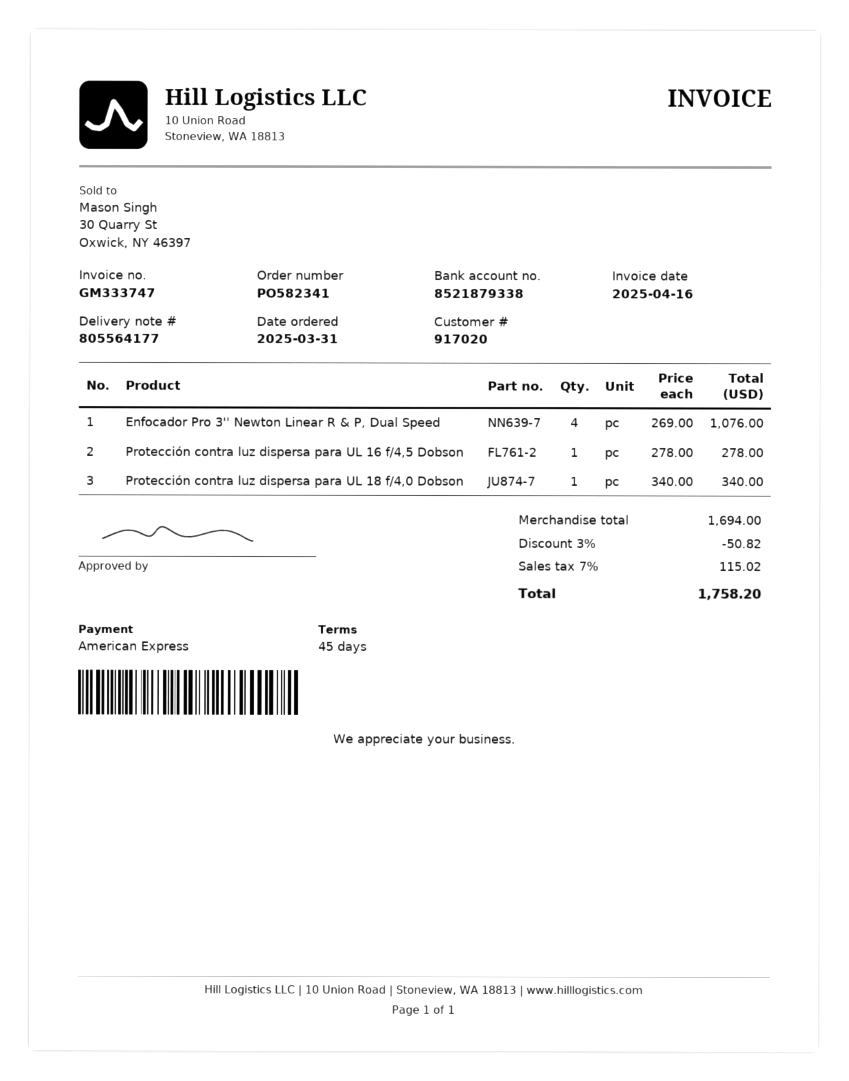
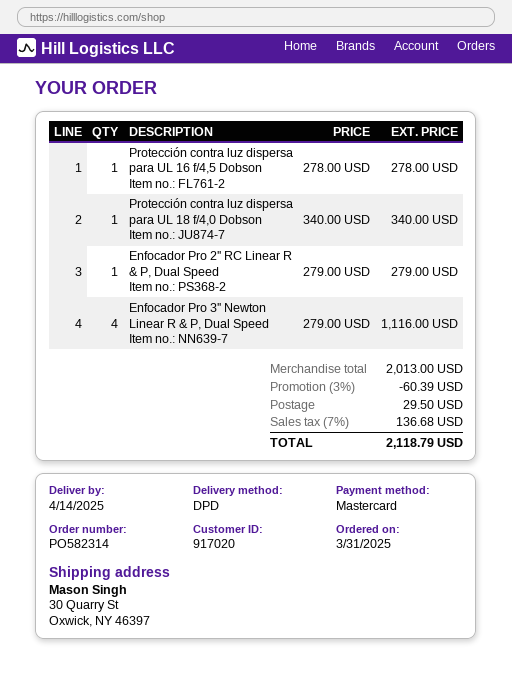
order number: PO582341 -> PO582314
payment method: American Express -> Mastercard
Enfocador Pro 3'' Newton Linear R & P, Dual Speed: 4 x 269.00 = 1076.00 -> 4 x 279.00 = 1116.00
Enfocador Pro 2'' RC Linear R & P, Dual Speed: none -> 1 x 279.00 = 279.00
subtotal: 1694.00 -> 2013.00
discount: 3% = 50.82 -> 3% = 60.39
shipping: none -> 29.50
tax: 7% = 115.02 -> 7% = 136.68
total: 1758.20 -> 2118.79

